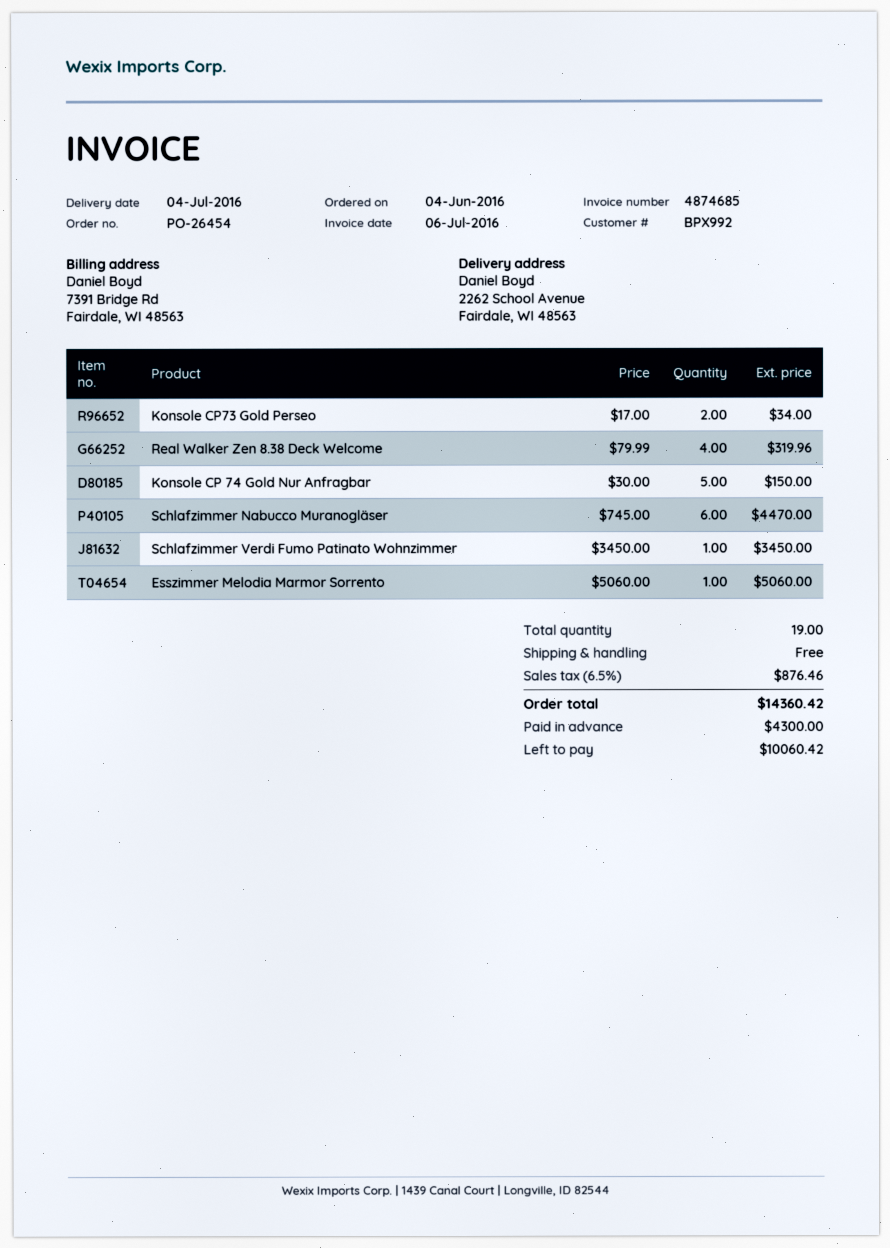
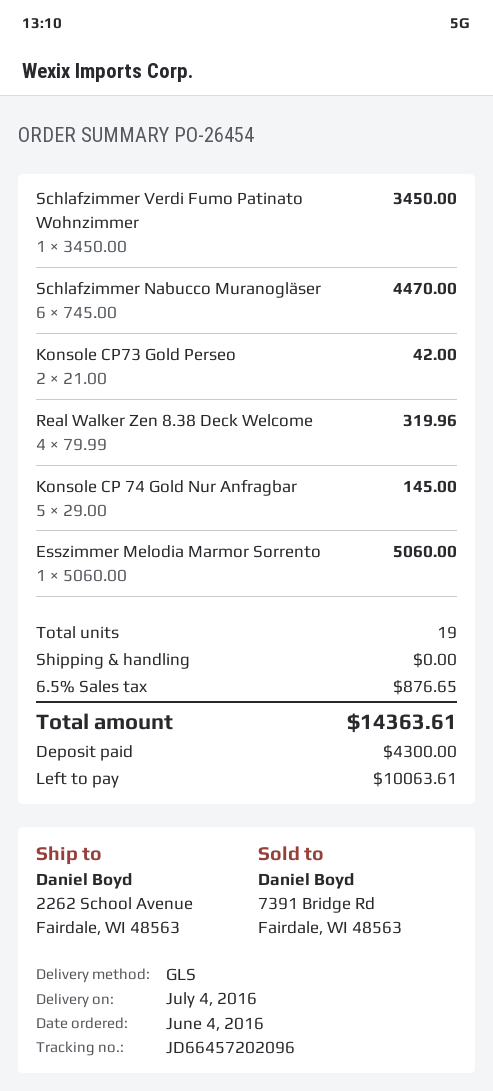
Konsole CP73 Gold Perseo: 2 x 17.00 = 34.00 -> 2 x 21.00 = 42.00
Konsole CP 74 Gold Nur Anfragbar: 5 x 30.00 = 150.00 -> 5 x 29.00 = 145.00
tax: 6.5% = 876.46 -> 6.5% = 876.65
total: 14360.42 -> 14363.61
balance: 10060.42 -> 10063.61

